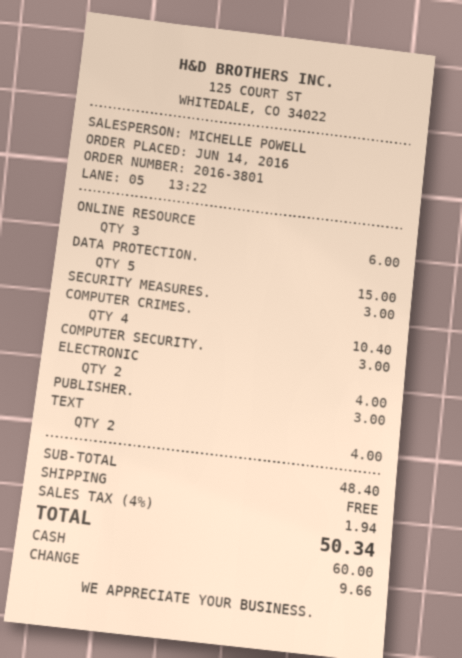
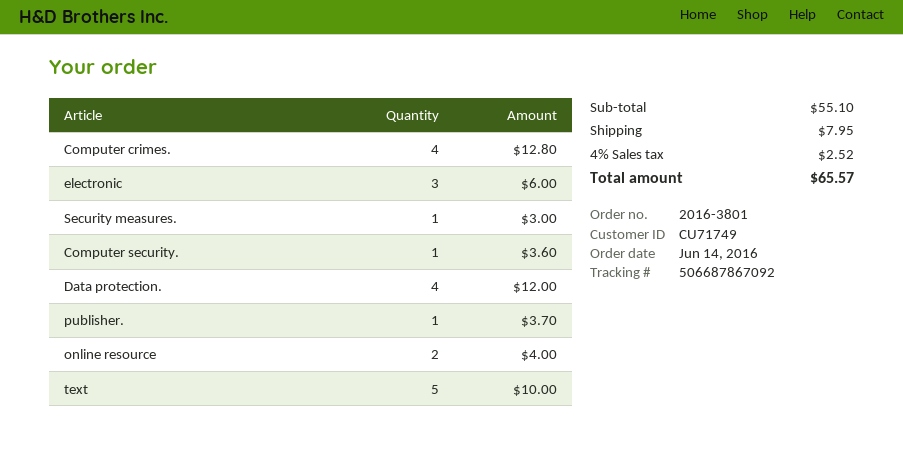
ONLINE RESOURCE: 3 for 6.00 -> 2 for 4.00
DATA PROTECTION.: 5 for 15.00 -> 4 for 12.00
COMPUTER CRIMES.: 4 for 10.40 -> 4 for 12.80
COMPUTER SECURITY.: 1 for 3.00 -> 1 for 3.60
ELECTRONIC: 2 for 4.00 -> 3 for 6.00
PUBLISHER.: 1 for 3.00 -> 1 for 3.70
TEXT: 2 for 4.00 -> 5 for 10.00
subtotal: 48.40 -> 55.10
shipping: 0.00 -> 7.95
tax: 4% = 1.94 -> 4% = 2.52
total: 50.34 -> 65.57

